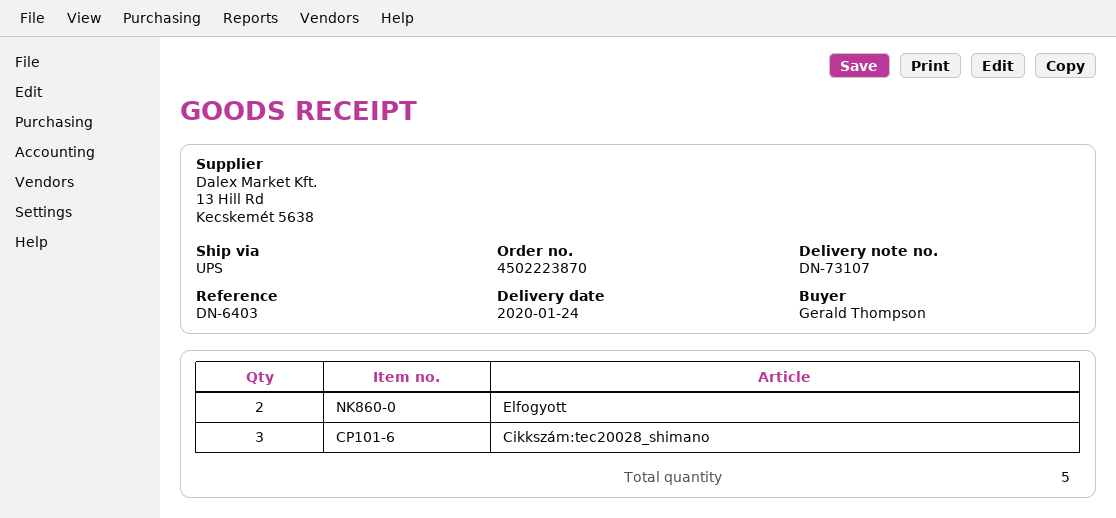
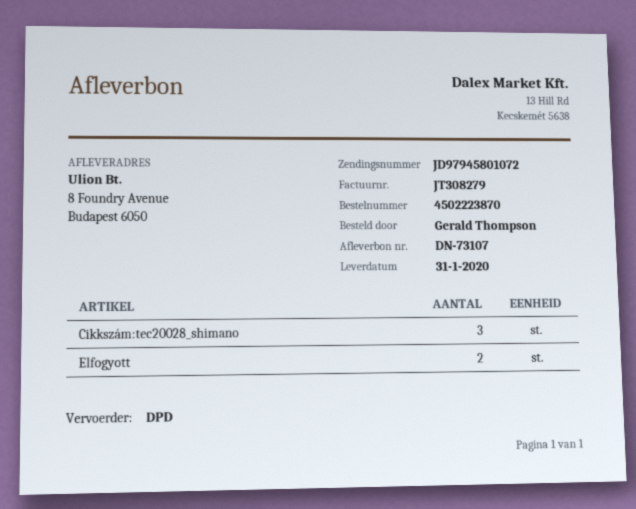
delivery date: 2020-01-24 -> 2020-01-31
shipping method: UPS -> DPD

